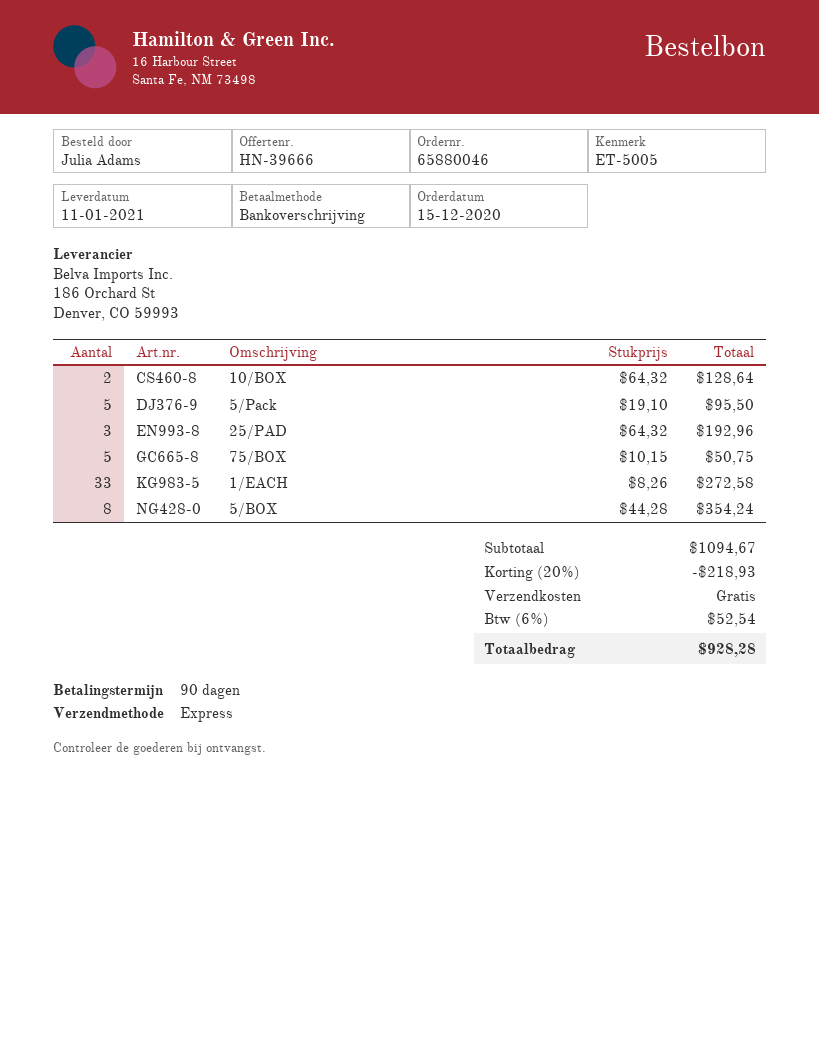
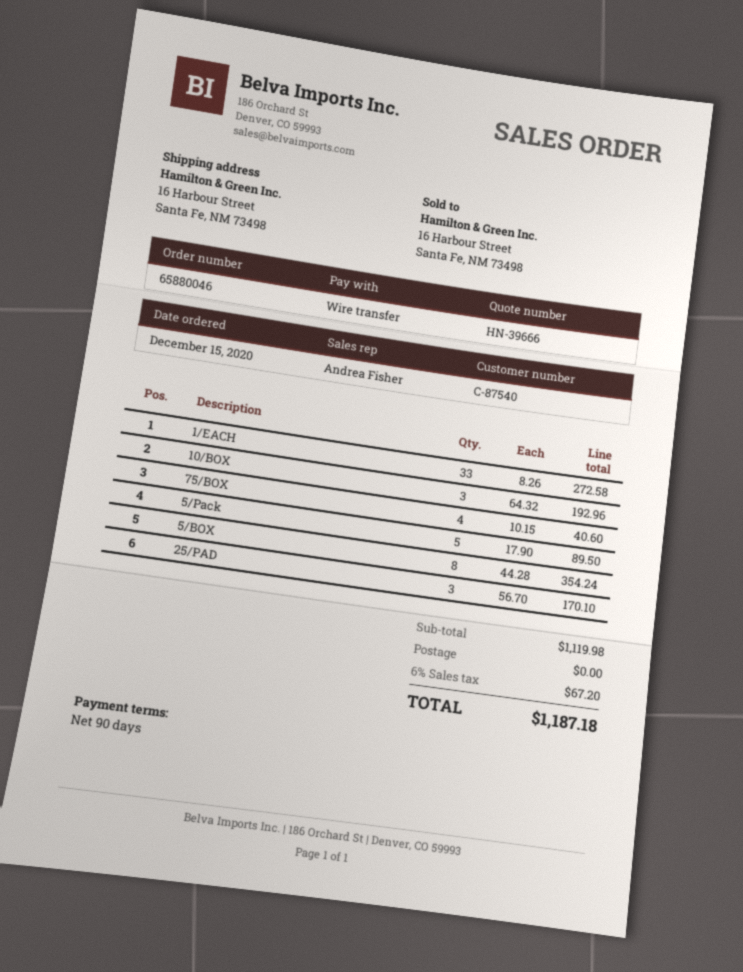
10/BOX: 2 x 64.32 = 128.64 -> 3 x 64.32 = 192.96
5/Pack: 5 x 19.10 = 95.50 -> 5 x 17.90 = 89.50
25/PAD: 3 x 64.32 = 192.96 -> 3 x 56.70 = 170.10
75/BOX: 5 x 10.15 = 50.75 -> 4 x 10.15 = 40.60
subtotal: 1094.67 -> 1119.98
discount: 20% = 218.93 -> none
tax: 6% = 52.54 -> 6% = 67.20
total: 928.28 -> 1187.18

